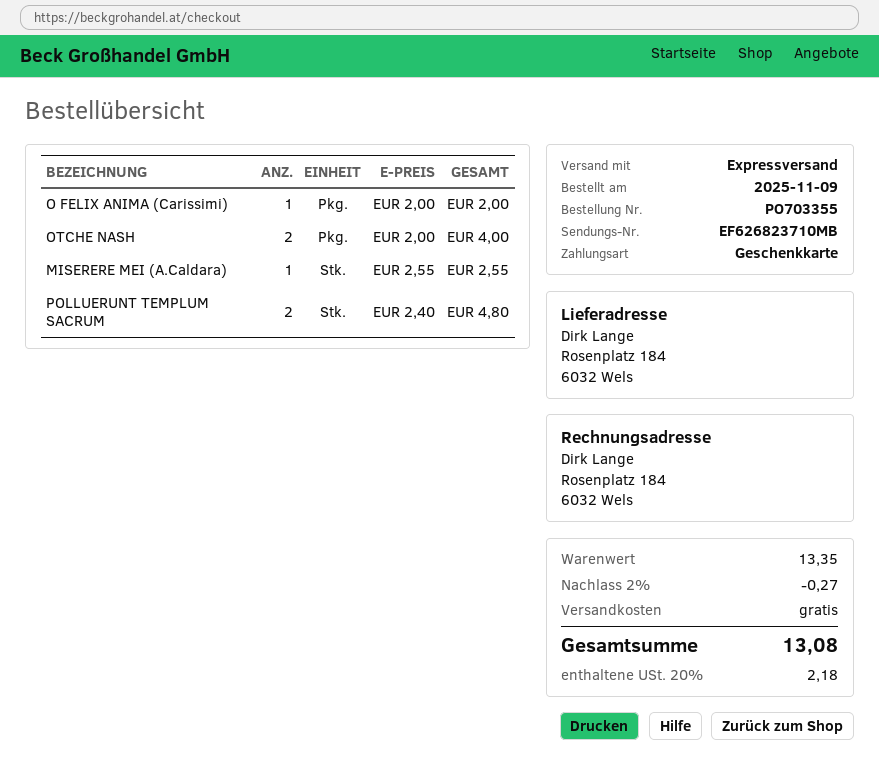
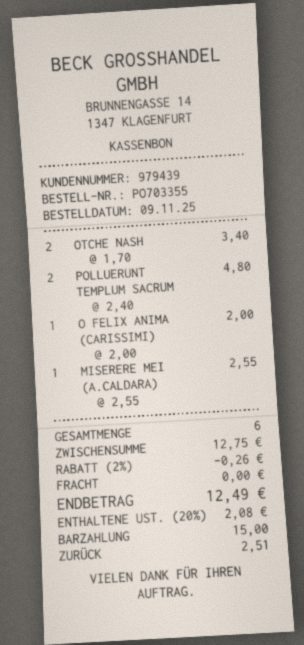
payment method: gift card -> cash
OTCHE NASH: 2 x 2.00 = 4.00 -> 2 x 1.70 = 3.40
subtotal: 13.35 -> 12.75
discount: 2% = 0.27 -> 2% = 0.26
tax: 20% = 2.18 -> 20% = 2.08
total: 13.08 -> 12.49

